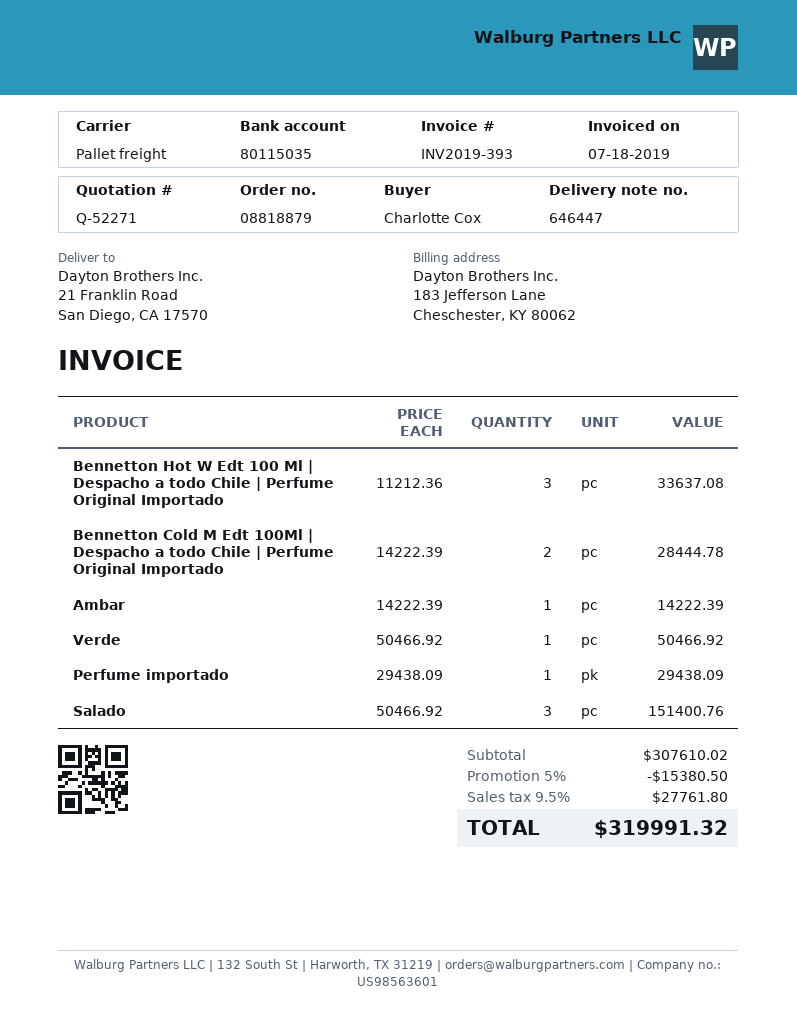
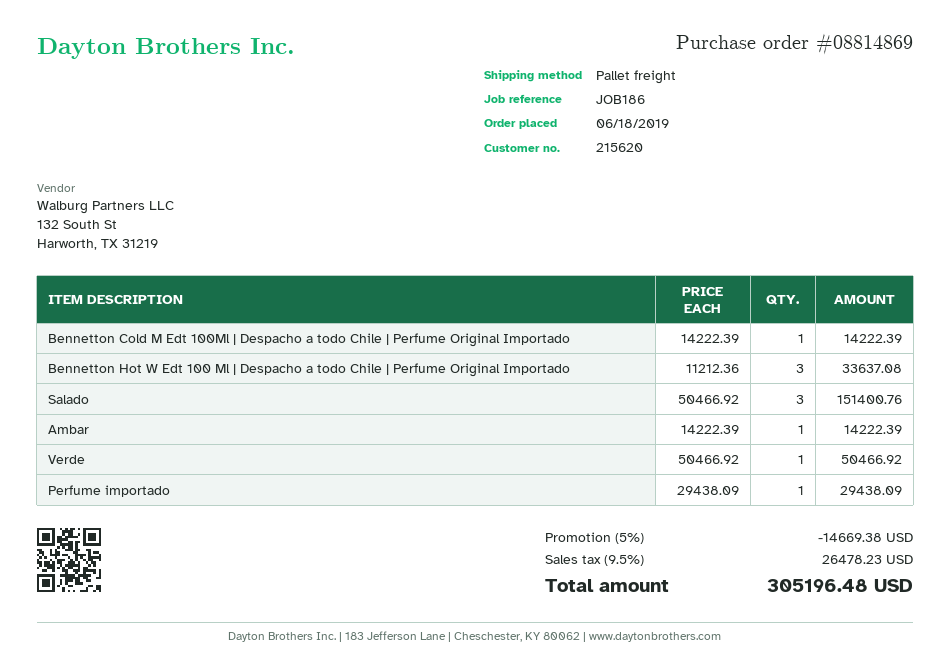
order number: 08818879 -> 08814869
Bennetton Cold M Edt 100Ml | Despacho a todo Chile | Perfume Original Importado: 2 x 14222.39 = 28444.78 -> 1 x 14222.39 = 14222.39
discount: 5% = 15380.50 -> 5% = 14669.38
tax: 9.5% = 27761.80 -> 9.5% = 26478.23
total: 319991.32 -> 305196.48

